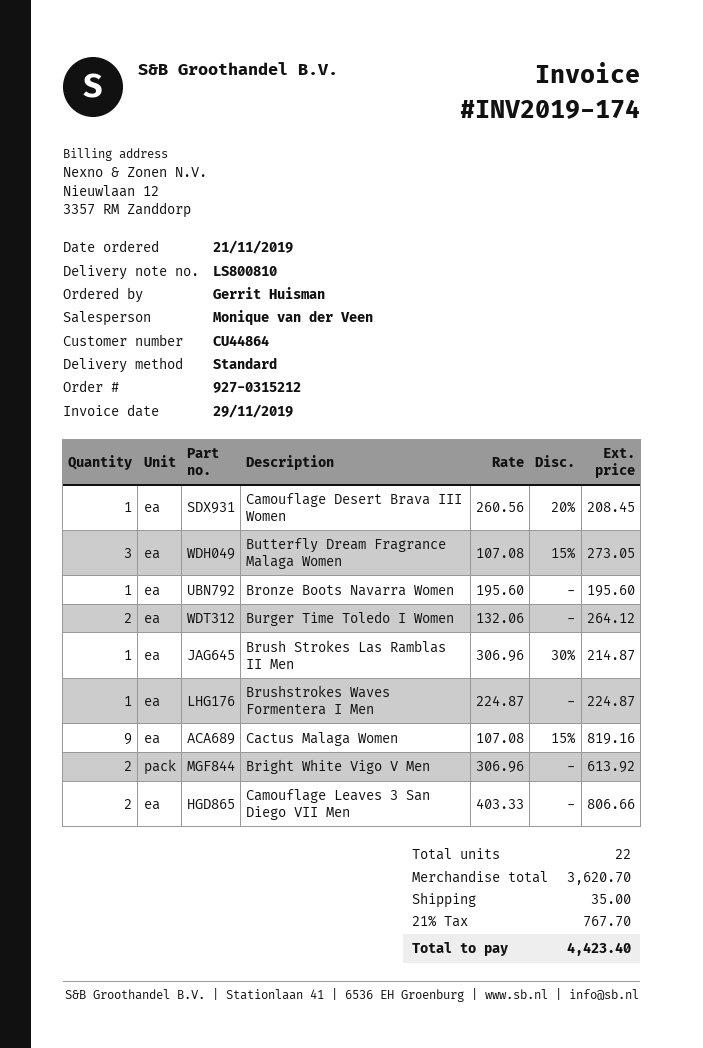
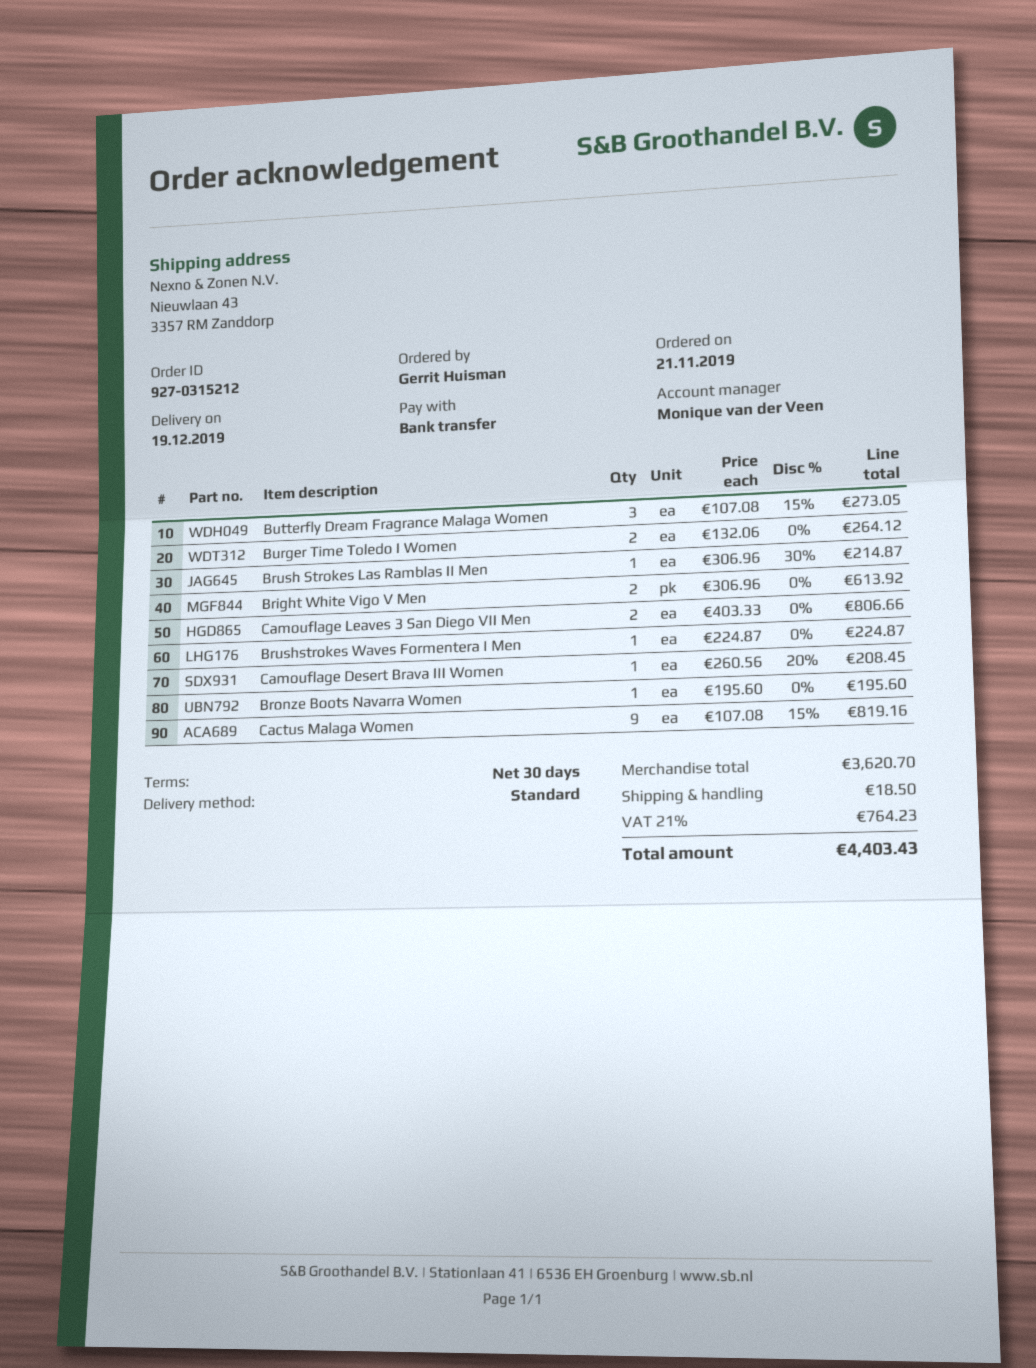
shipping: 35.00 -> 18.50
tax: 21% = 767.70 -> 21% = 764.23
total: 4423.40 -> 4403.43

